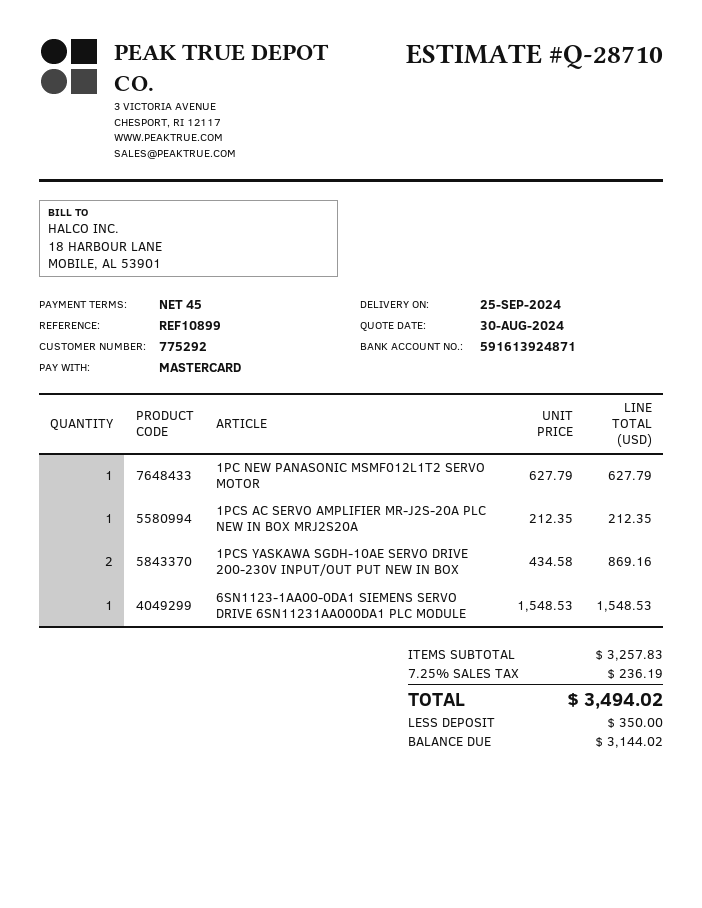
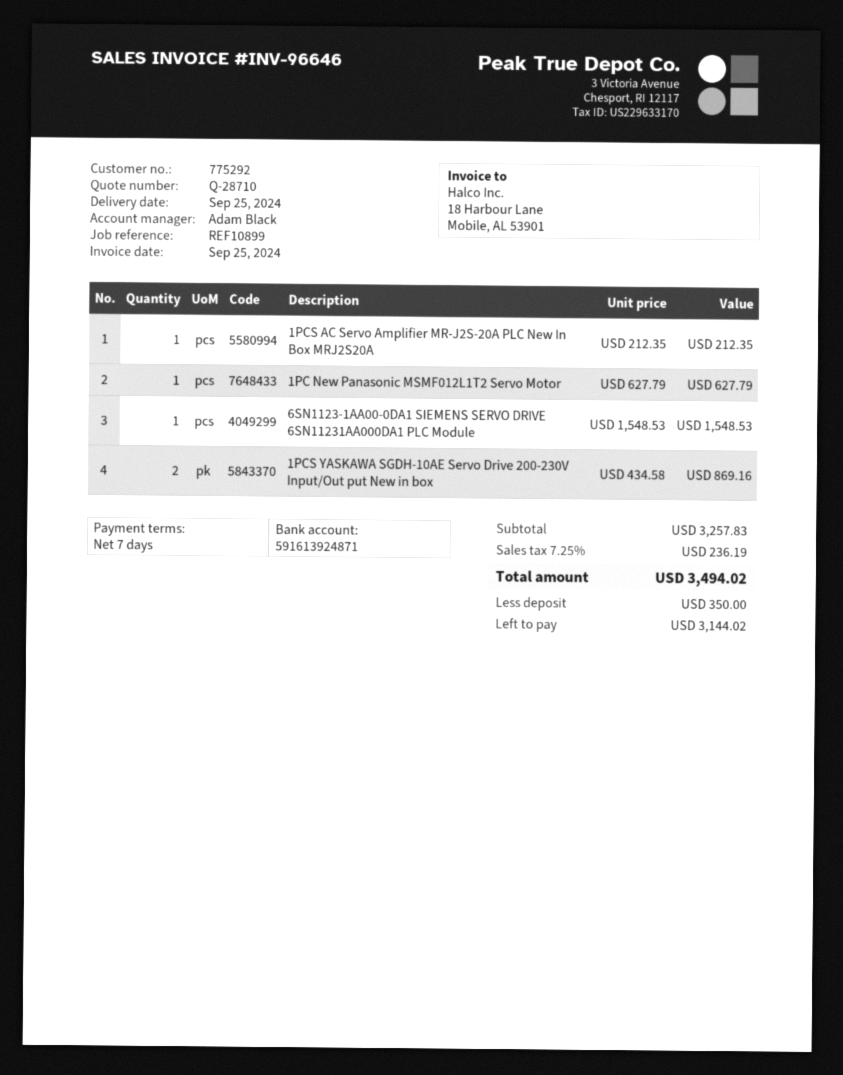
payment terms: 45 days -> 7 days

